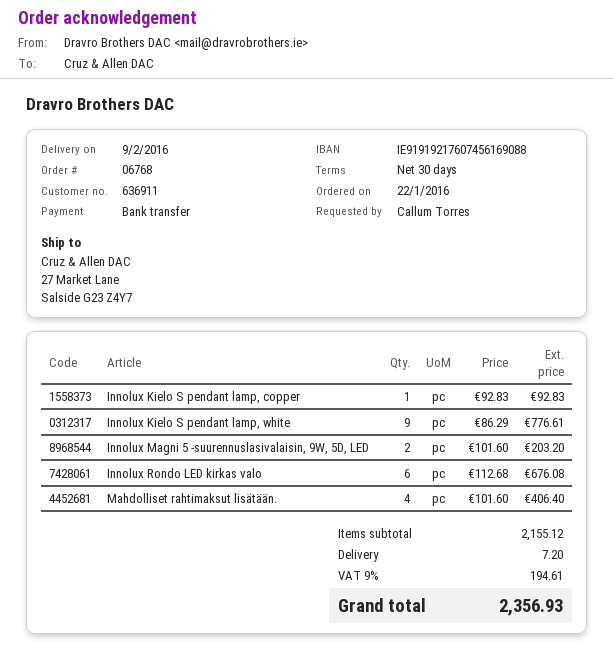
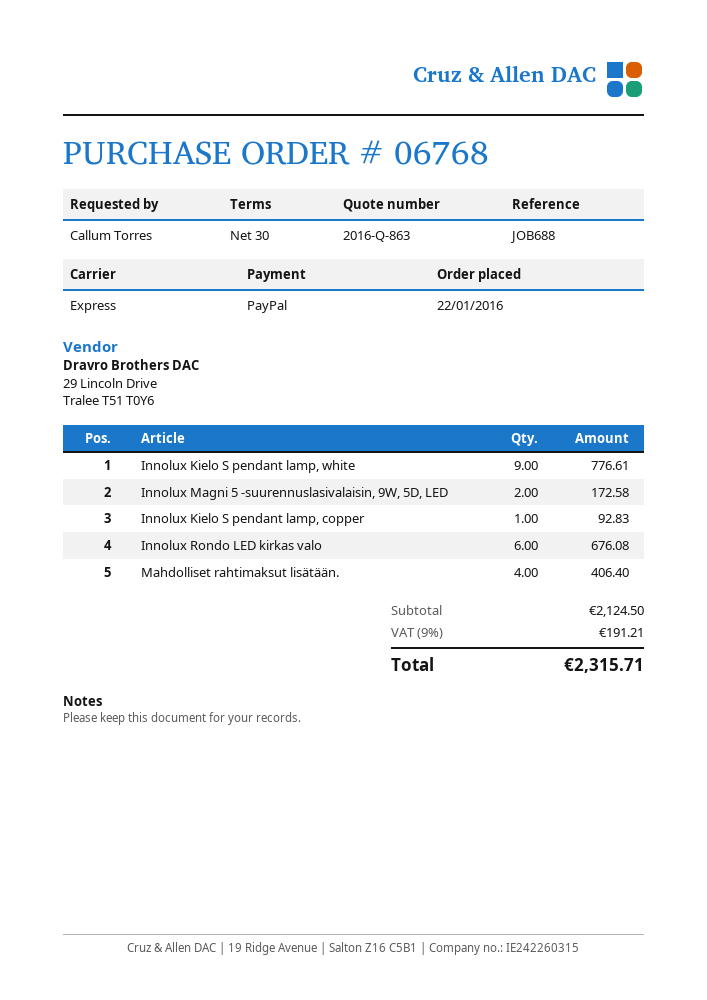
payment method: bank transfer -> PayPal
Innolux Magni 5 -suurennuslasivalaisin, 9W, 5D, LED: 2 for 203.20 -> 2 for 172.58
subtotal: 2155.12 -> 2124.50
shipping: 7.20 -> none
tax: 9% = 194.61 -> 9% = 191.21
total: 2356.93 -> 2315.71

